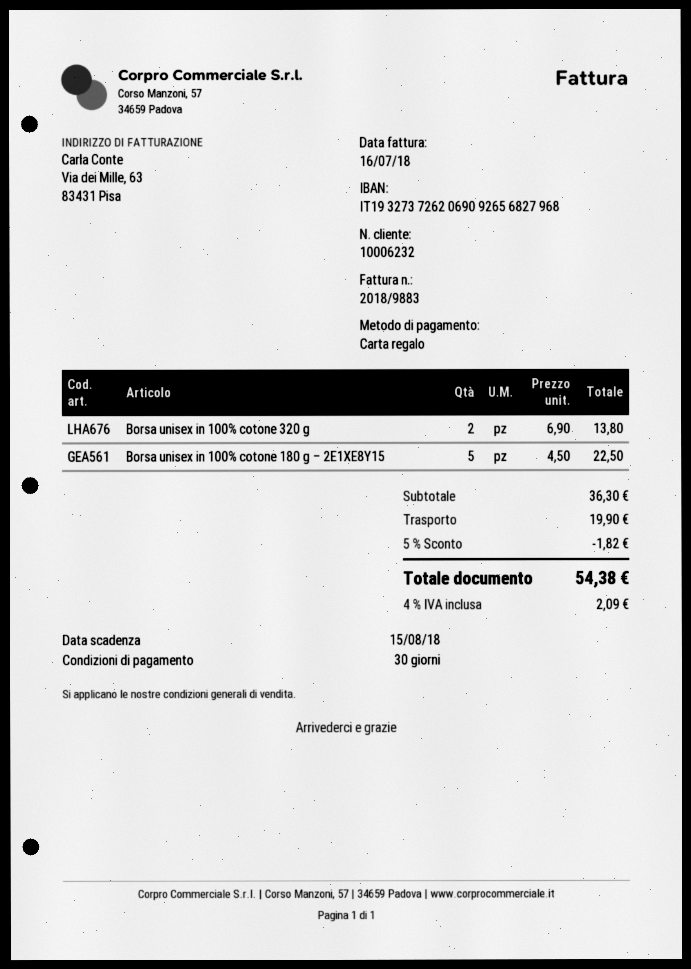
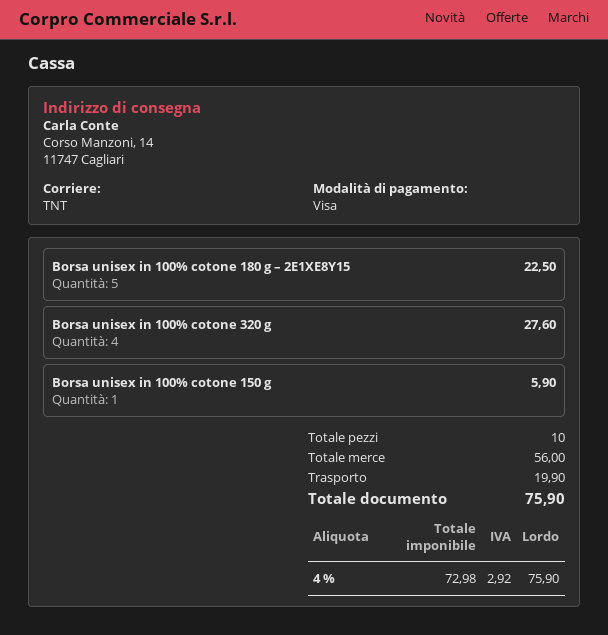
payment method: gift card -> Visa
Borsa unisex in 100% cotone 320 g: 2 for 13.80 -> 4 for 27.60
Borsa unisex in 100% cotone 150 g: none -> 1 for 5.90
subtotal: 36.30 -> 56.00
discount: 5% = 1.82 -> none
tax: 4% = 2.09 -> 4% = 2.92
total: 54.38 -> 75.90

